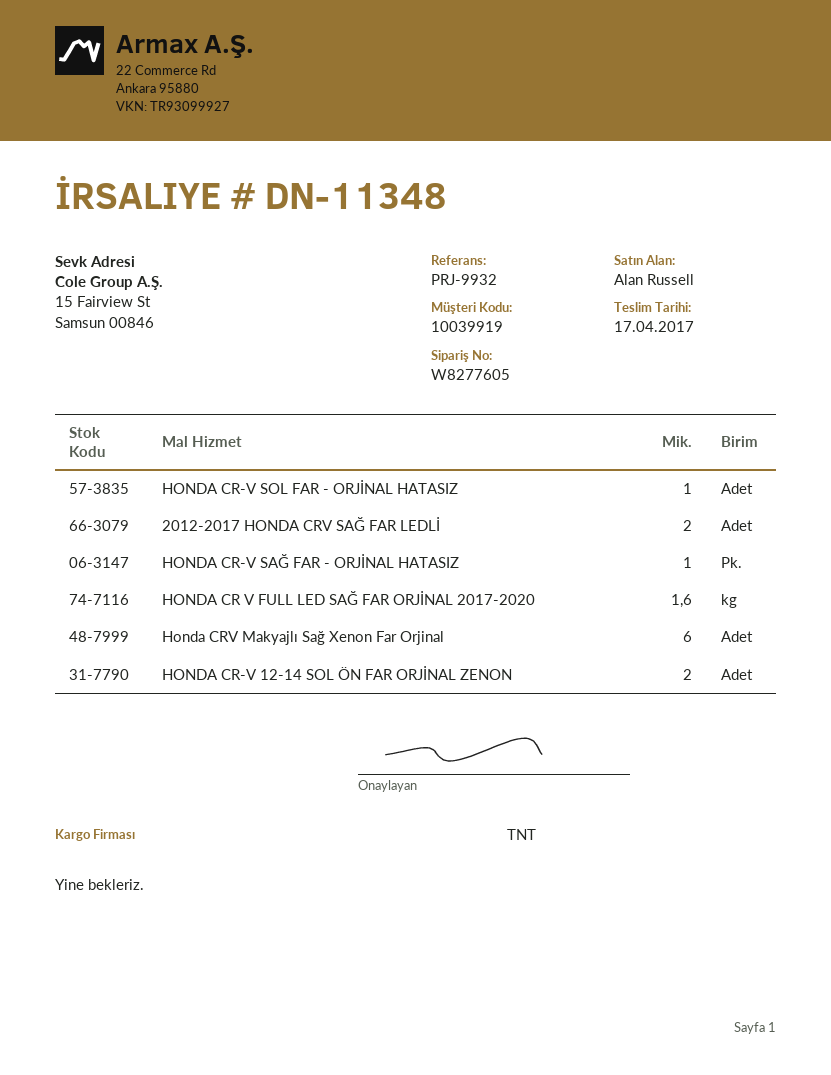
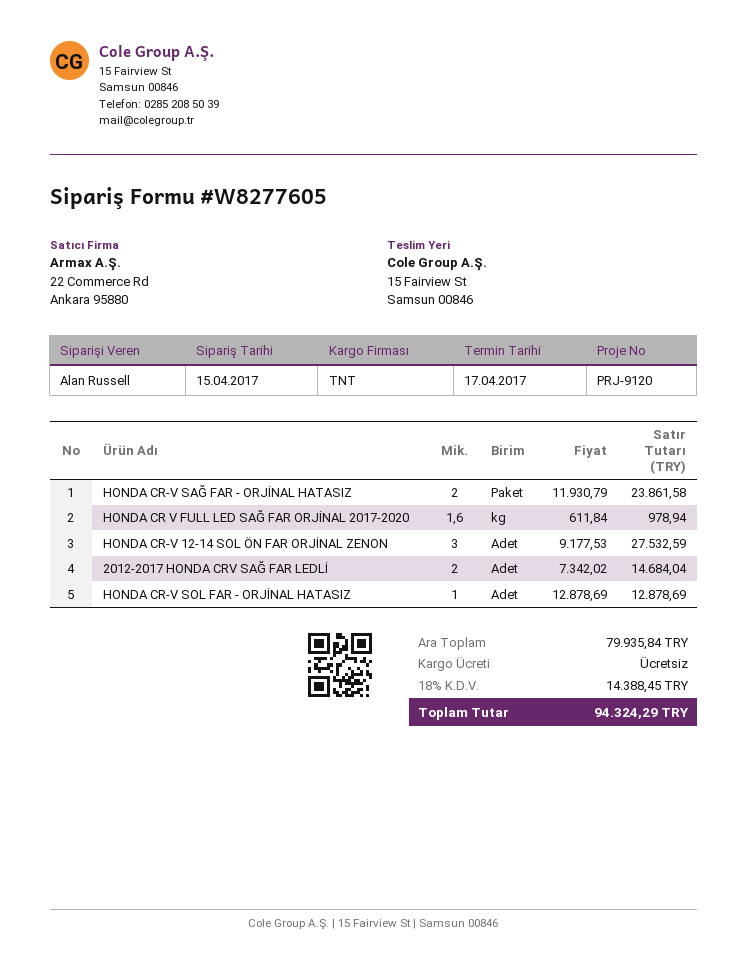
reference: PRJ-9932 -> PRJ-9120
HONDA CR-V SAĞ FAR - ORJİNAL HATASIZ: 1 -> 2
Honda CRV Makyajlı Sağ Xenon Far Orjinal: 6 -> none
HONDA CR-V 12-14 SOL ÖN FAR ORJİNAL ZENON: 2 -> 3

